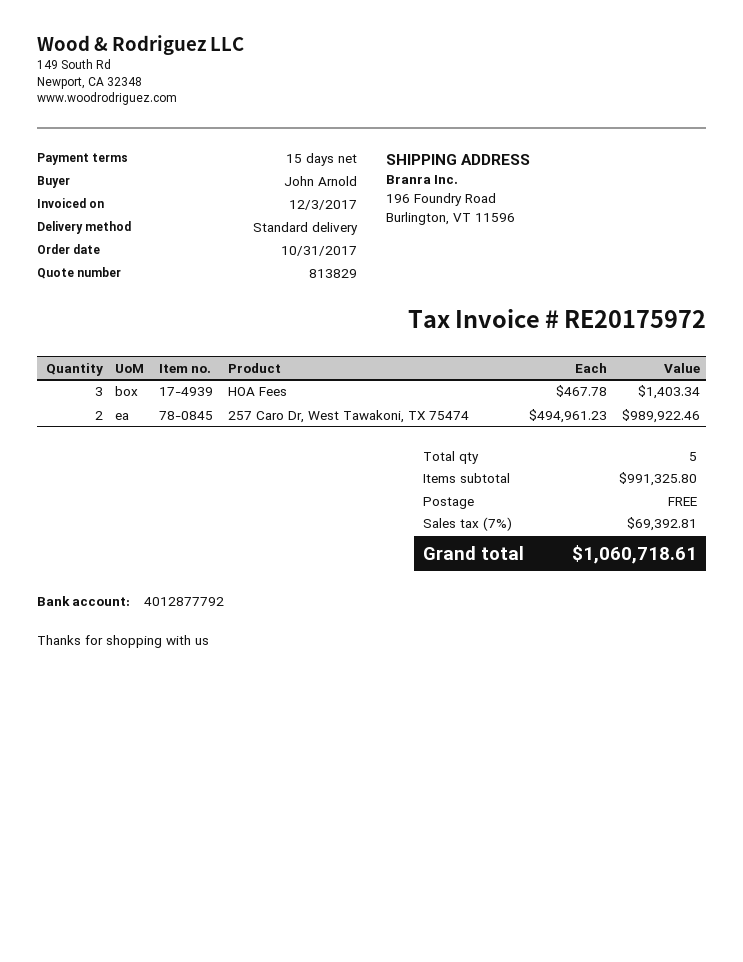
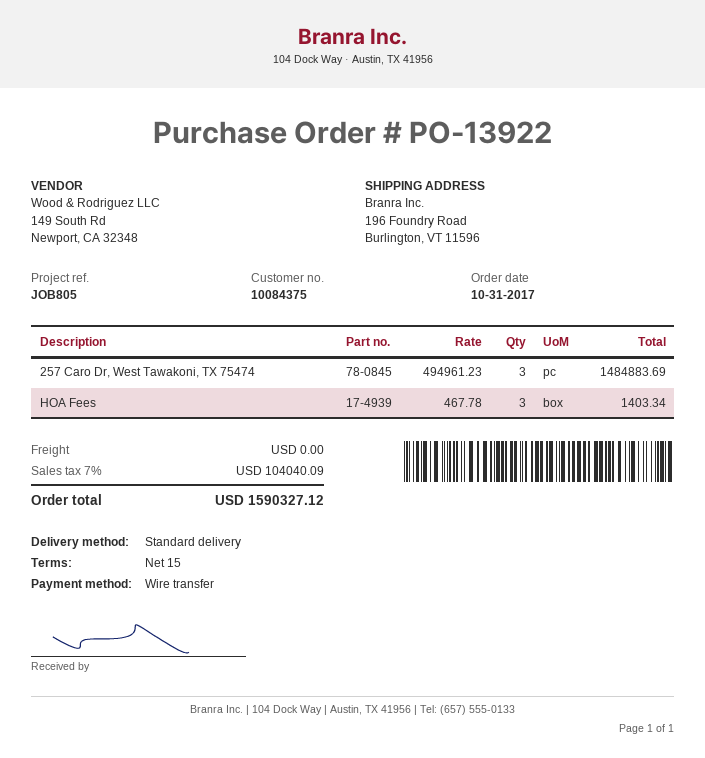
257 Caro Dr, West Tawakoni, TX 75474: 2 x 494961.23 = 989922.46 -> 3 x 494961.23 = 1484883.69
tax: 7% = 69392.81 -> 7% = 104040.09
total: 1060718.61 -> 1590327.12

